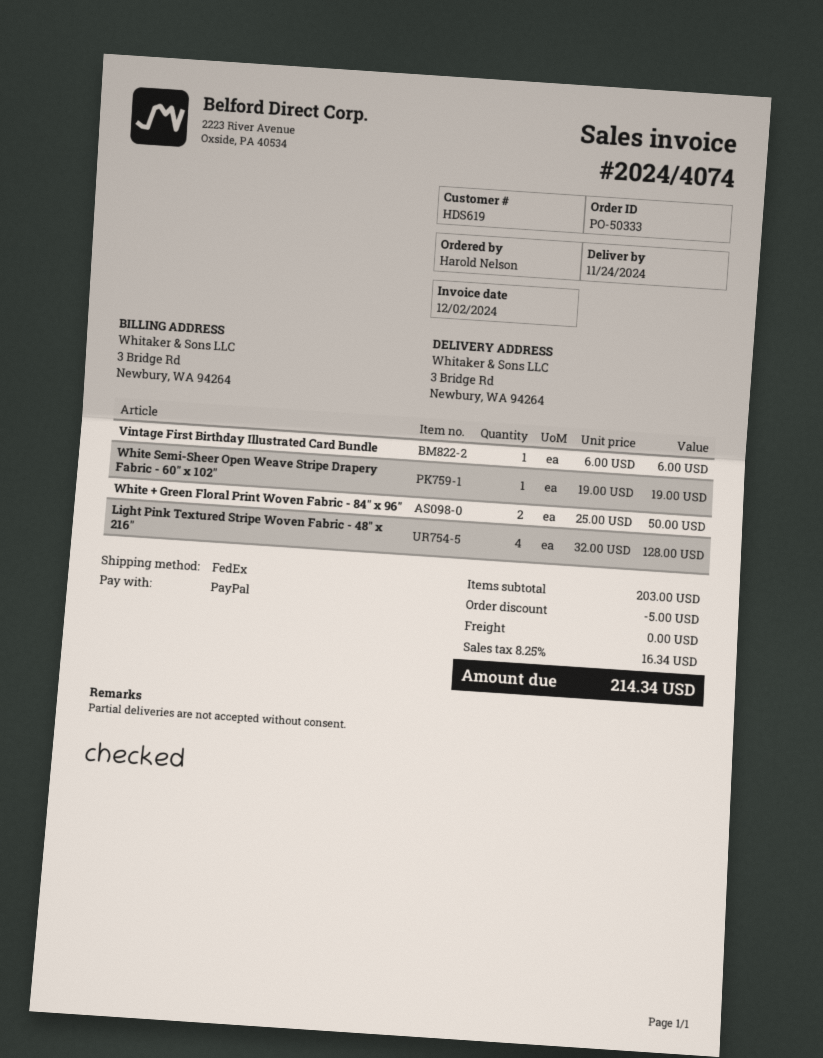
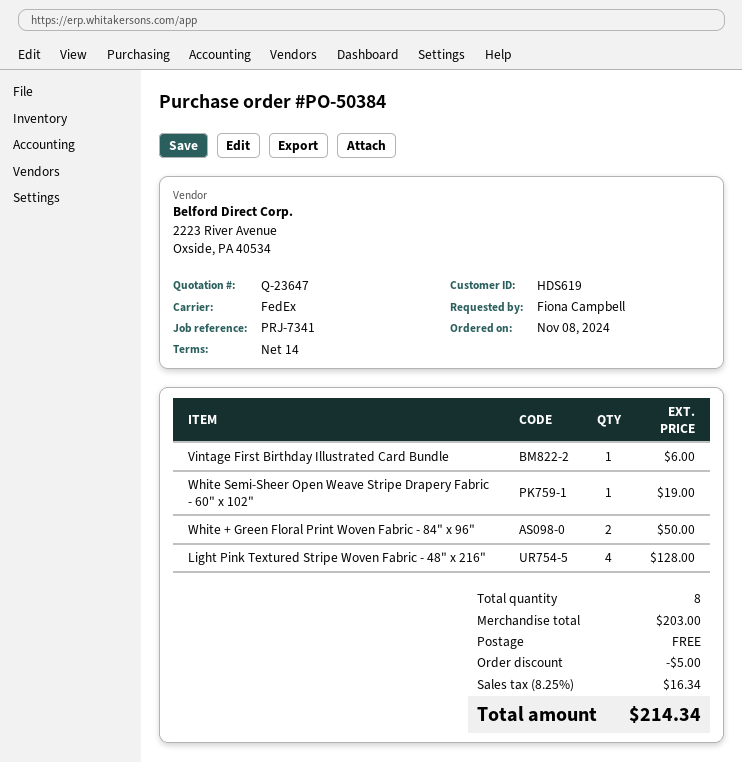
order number: PO-50333 -> PO-50384
ordered by: Harold Nelson -> Fiona Campbell

